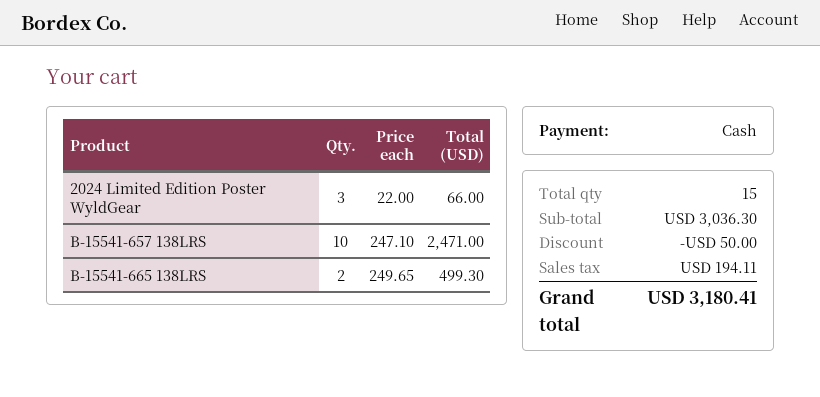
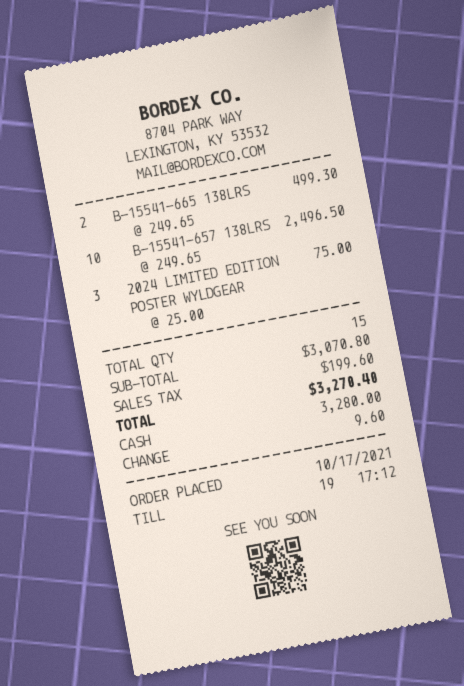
2024 Limited Edition Poster WyldGear: 3 x 22.00 = 66.00 -> 3 x 25.00 = 75.00
B-15541-657 138LRS: 10 x 247.10 = 2471.00 -> 10 x 249.65 = 2496.50
subtotal: 3036.30 -> 3070.80
discount: 50.00 -> none
tax: 194.11 -> 199.60
total: 3180.41 -> 3270.40

